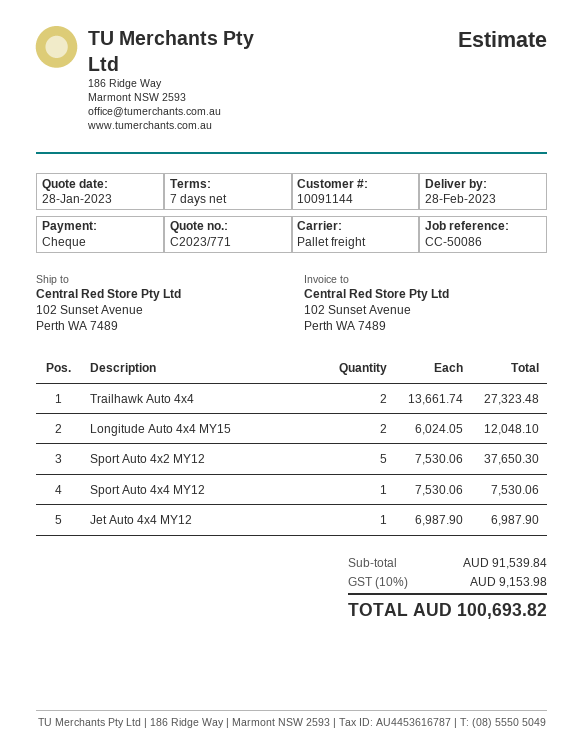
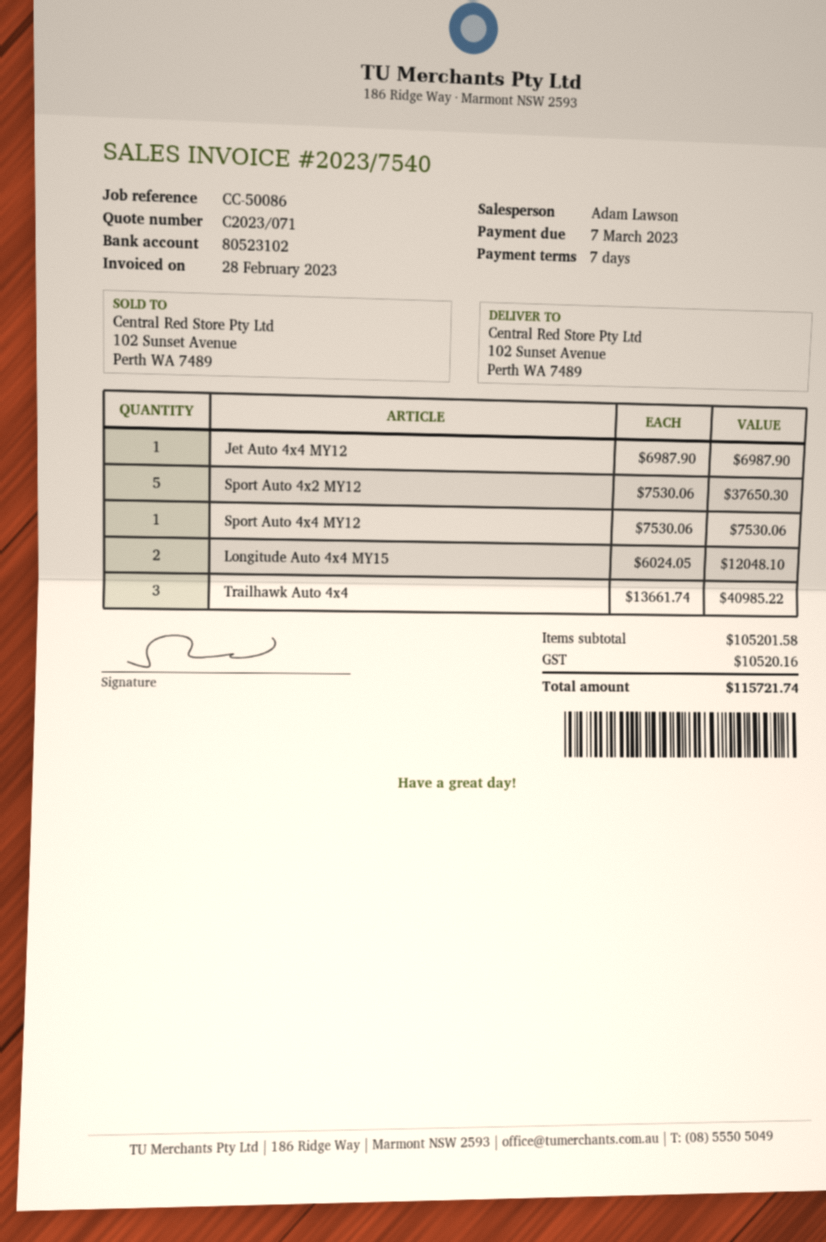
quote number: C2023/771 -> C2023/071
Trailhawk Auto 4x4: 2 x 13661.74 = 27323.48 -> 3 x 13661.74 = 40985.22
subtotal: 91539.84 -> 105201.58
tax: 9153.98 -> 10520.16
total: 100693.82 -> 115721.74

